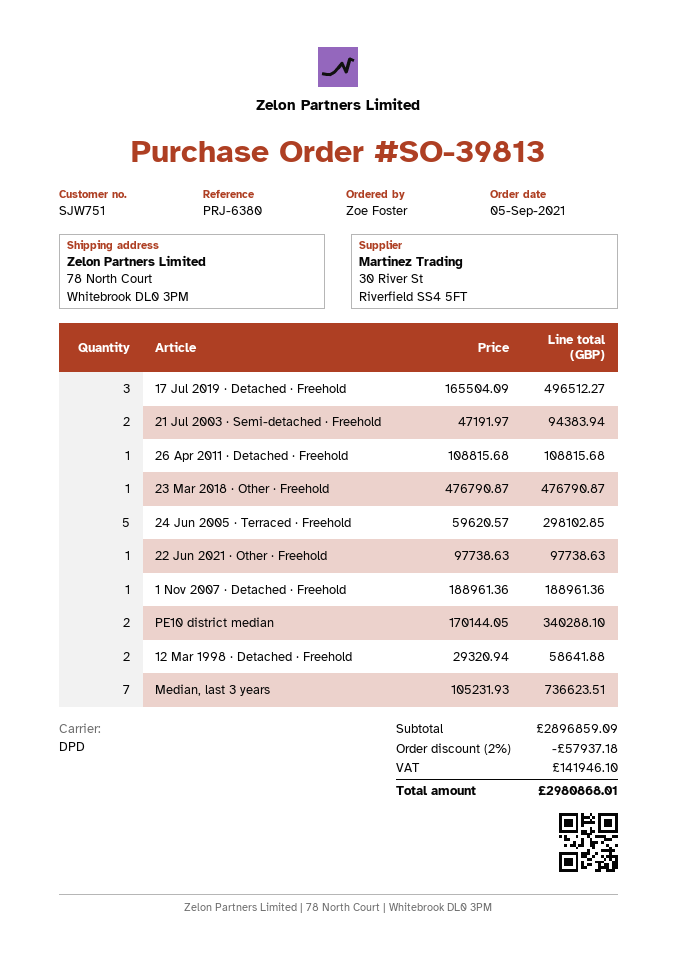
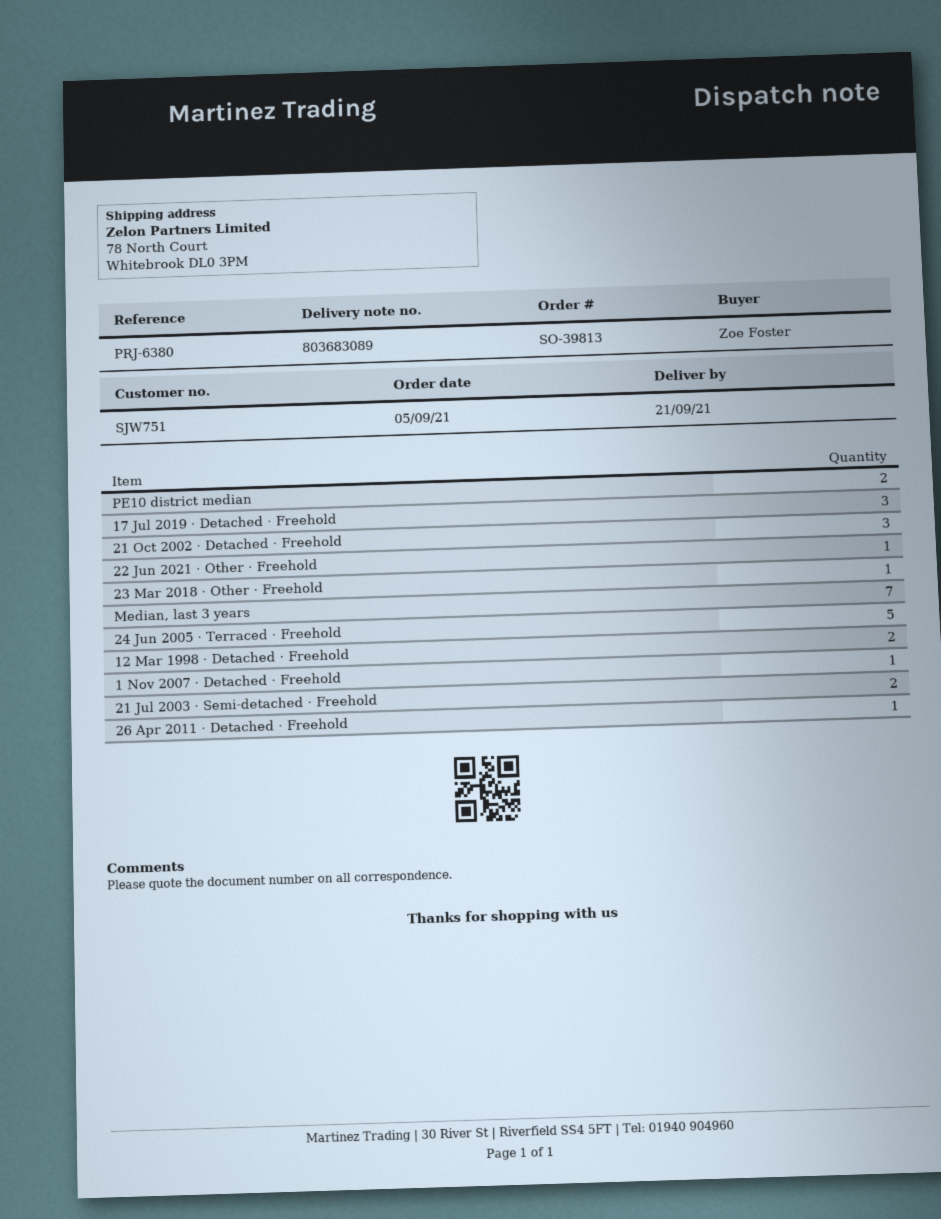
21 Oct 2002 · Detached · Freehold: none -> 3

